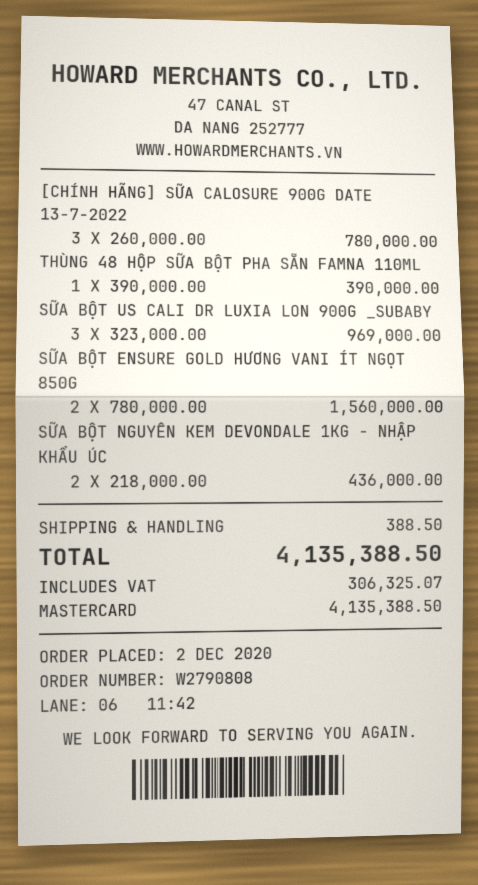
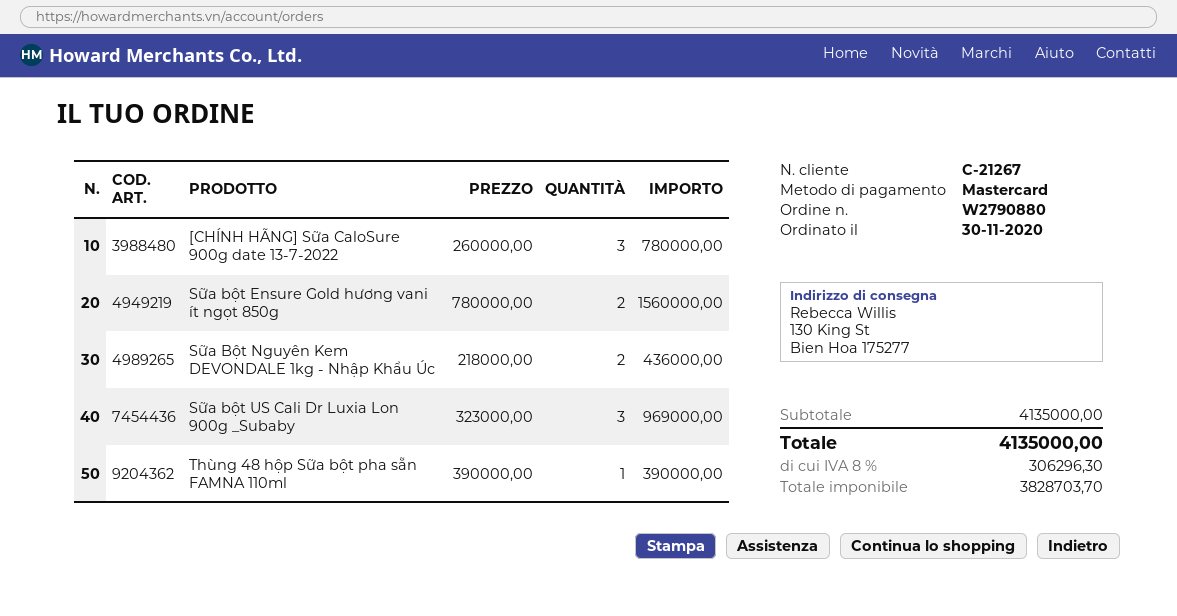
order number: W2790808 -> W2790880
order date: 2020-12-02 -> 2020-11-30
shipping: 388.50 -> none
tax: 306325.07 -> 306296.30
total: 4135388.50 -> 4135000.00

